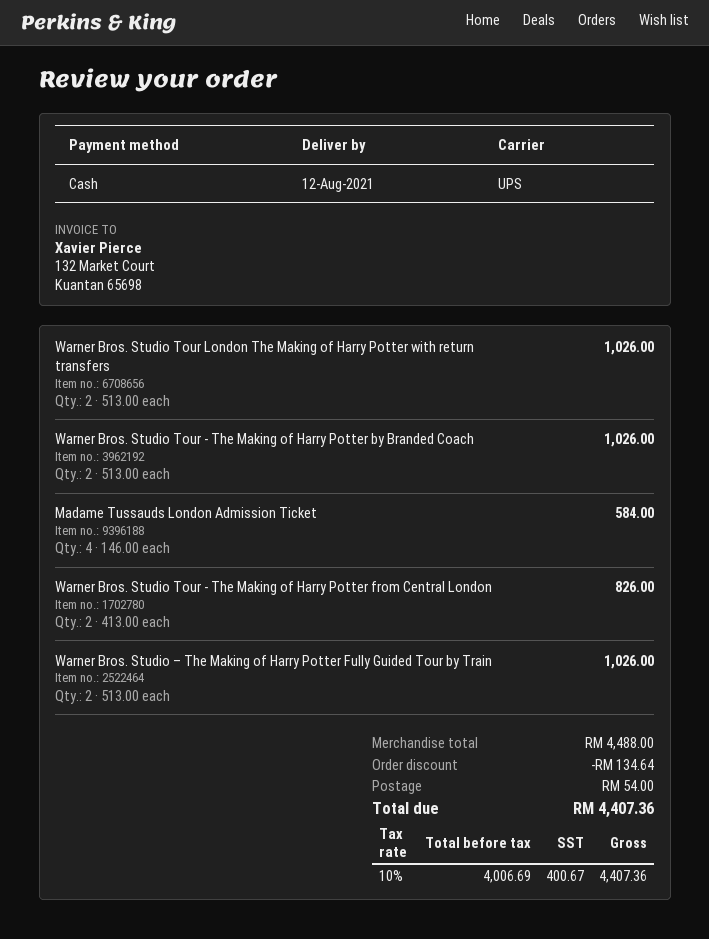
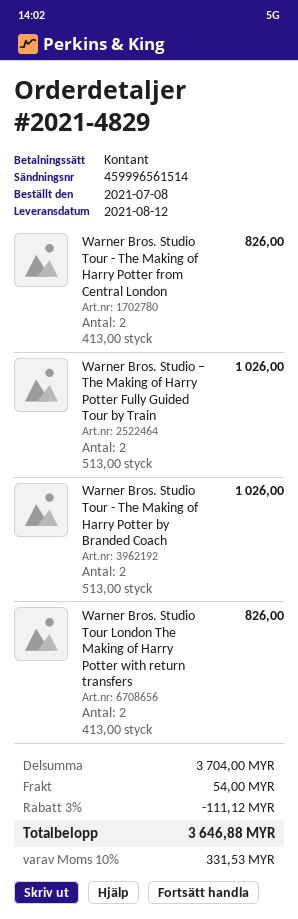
Warner Bros. Studio Tour London The Making of Harry Potter with return transfers: 2 x 513.00 = 1026.00 -> 2 x 413.00 = 826.00
Madame Tussauds London Admission Ticket: 4 x 146.00 = 584.00 -> none
subtotal: 4488.00 -> 3704.00
discount: 134.64 -> 111.12
tax: 10% = 400.67 -> 10% = 331.53
total: 4407.36 -> 3646.88

